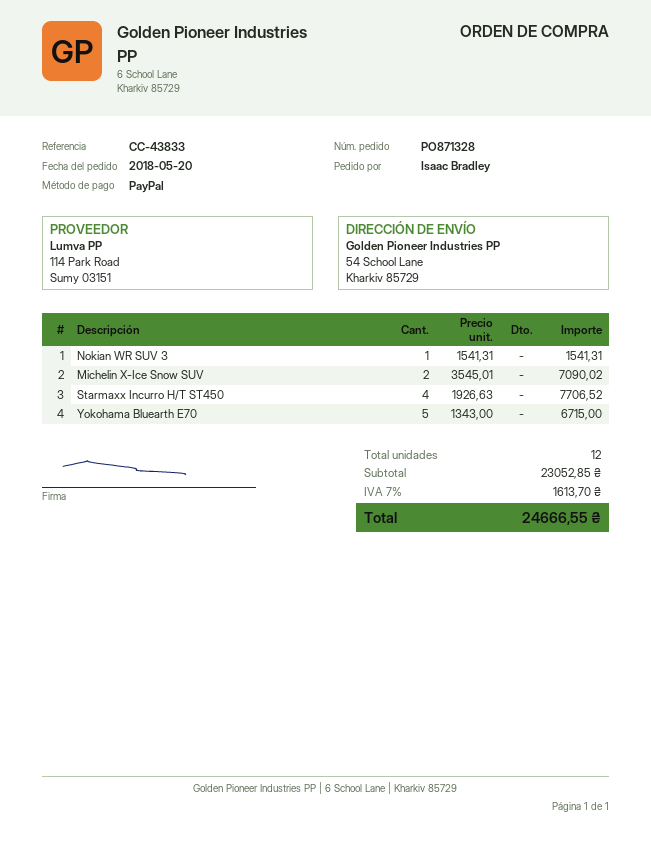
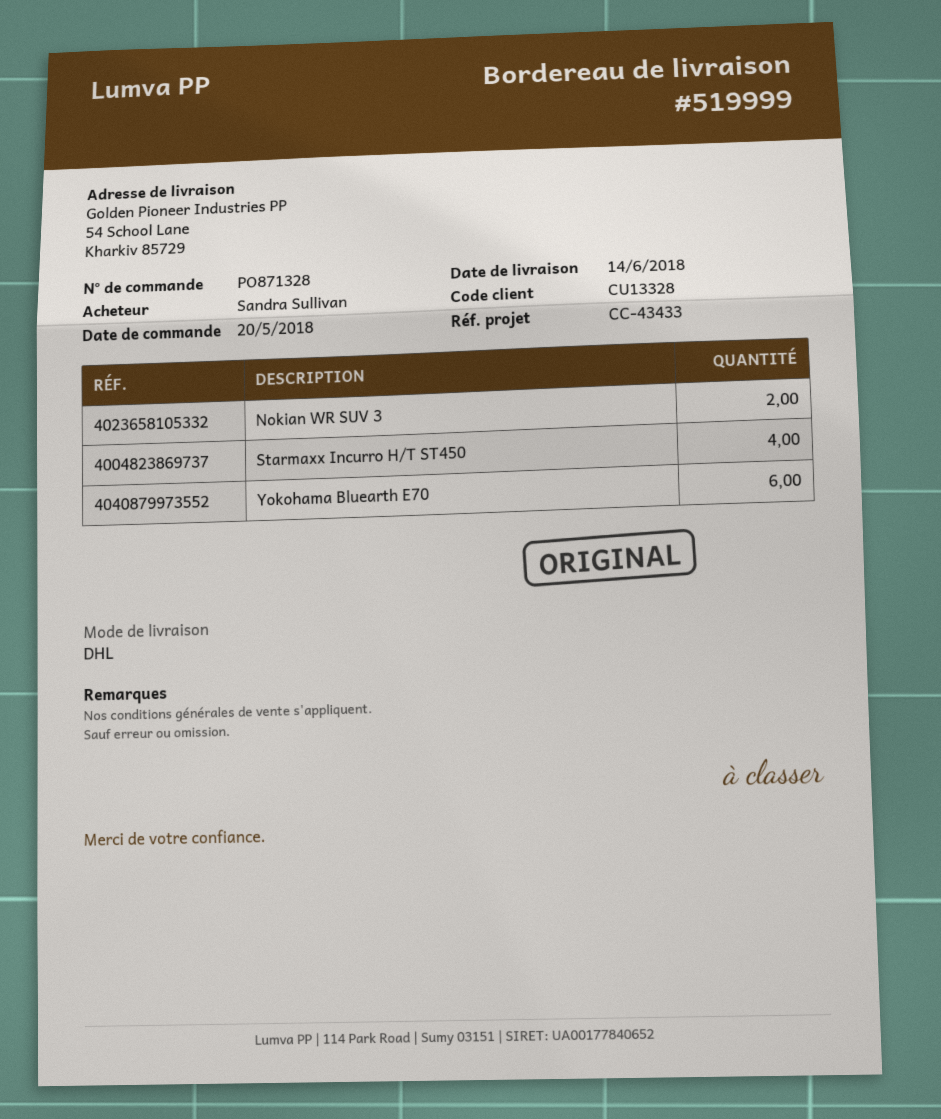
reference: CC-43833 -> CC-43433
ordered by: Isaac Bradley -> Sandra Sullivan
Nokian WR SUV 3: 1 -> 2
Michelin X-Ice Snow SUV: 2 -> none
Yokohama Bluearth E70: 5 -> 6

